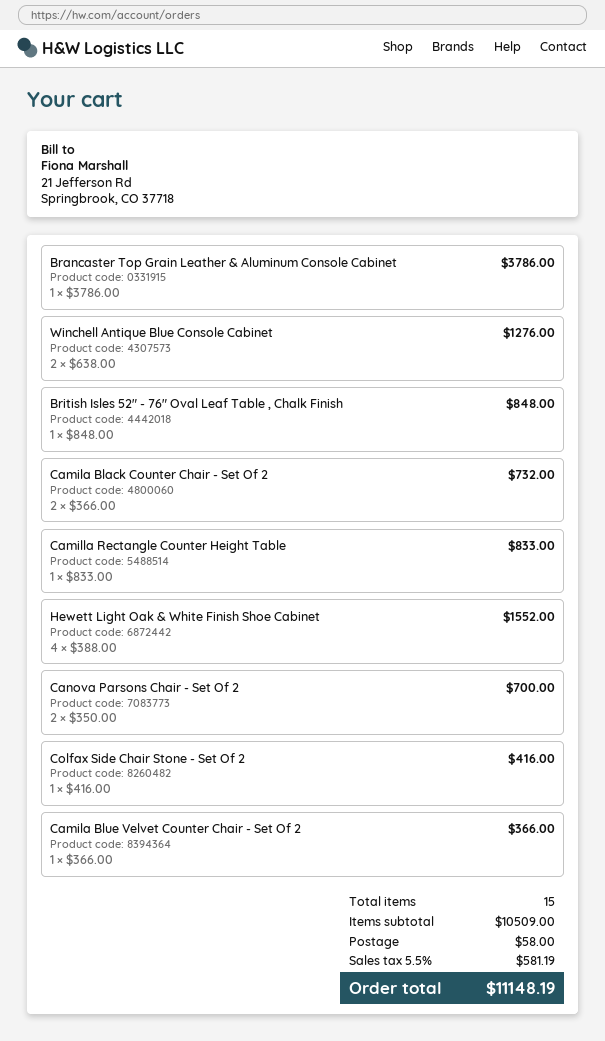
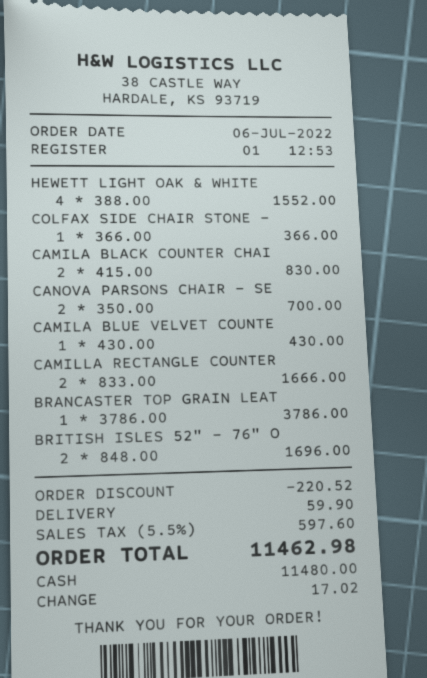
Winchell Antique Blue Console Cabinet: 2 x 638.00 = 1276.00 -> none
British Isles 52" - 76" Oval Leaf Table , Chalk Finish: 1 x 848.00 = 848.00 -> 2 x 848.00 = 1696.00
Camila Black Counter Chair - Set Of 2: 2 x 366.00 = 732.00 -> 2 x 415.00 = 830.00
Camilla Rectangle Counter Height Table: 1 x 833.00 = 833.00 -> 2 x 833.00 = 1666.00
Colfax Side Chair Stone - Set Of 2: 1 x 416.00 = 416.00 -> 1 x 366.00 = 366.00
Camila Blue Velvet Counter Chair - Set Of 2: 1 x 366.00 = 366.00 -> 1 x 430.00 = 430.00
discount: none -> 220.52
shipping: 58.00 -> 59.90
tax: 5.5% = 581.19 -> 5.5% = 597.60
total: 11148.19 -> 11462.98

